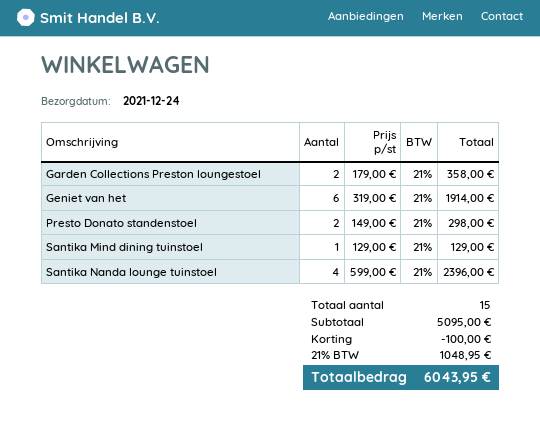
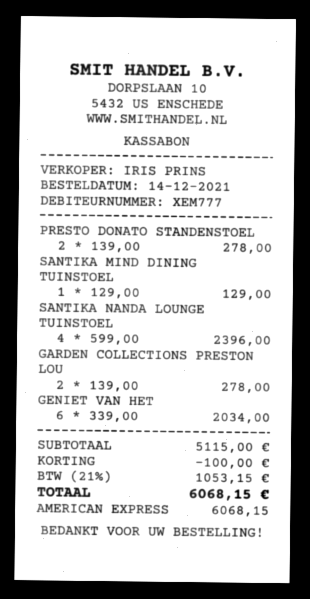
Garden Collections Preston loungestoel: 2 x 179.00 = 358.00 -> 2 x 139.00 = 278.00
Geniet van het: 6 x 319.00 = 1914.00 -> 6 x 339.00 = 2034.00
Presto Donato standenstoel: 2 x 149.00 = 298.00 -> 2 x 139.00 = 278.00
subtotal: 5095.00 -> 5115.00
tax: 21% = 1048.95 -> 21% = 1053.15
total: 6043.95 -> 6068.15

